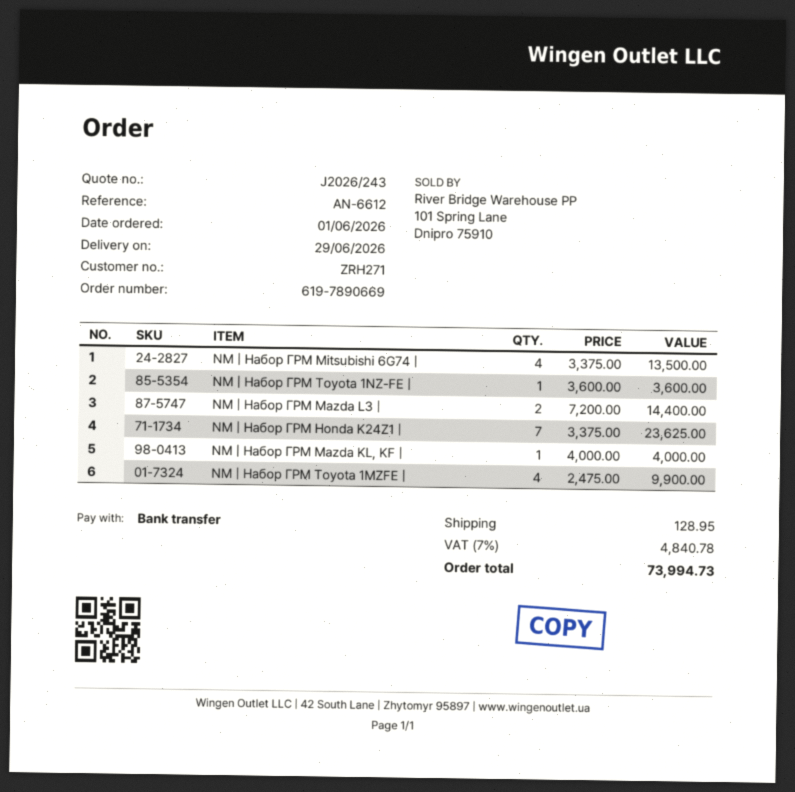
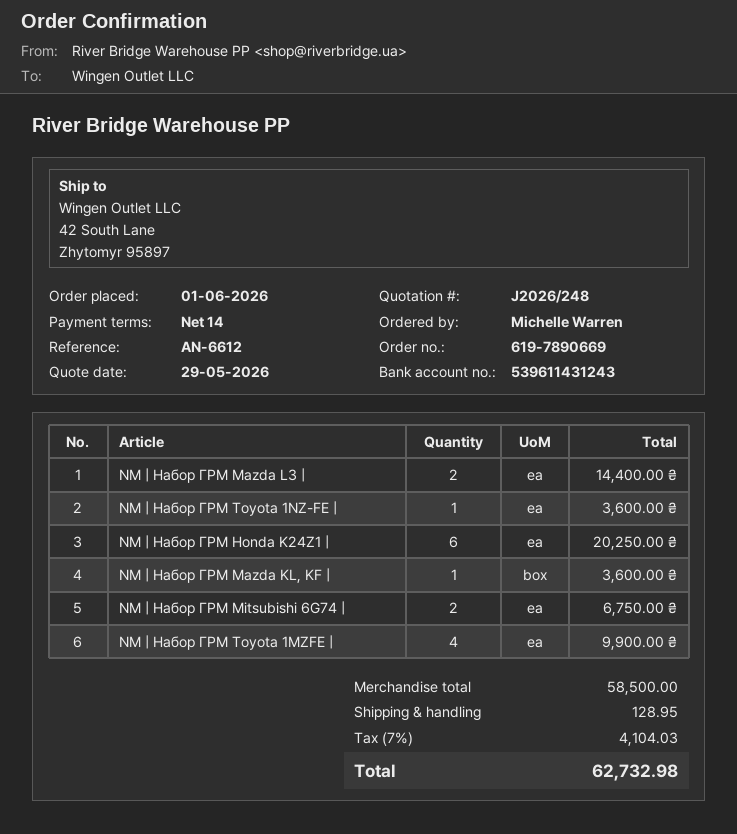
quote number: J2026/243 -> J2026/248
NM | Набор ГРМ Mitsubishi 6G74 |: 4 for 13500.00 -> 2 for 6750.00
NM | Набор ГРМ Honda K24Z1 |: 7 for 23625.00 -> 6 for 20250.00
NM | Набор ГРМ Mazda KL, KF |: 1 for 4000.00 -> 1 for 3600.00
tax: 7% = 4840.78 -> 7% = 4104.03
total: 73994.73 -> 62732.98

